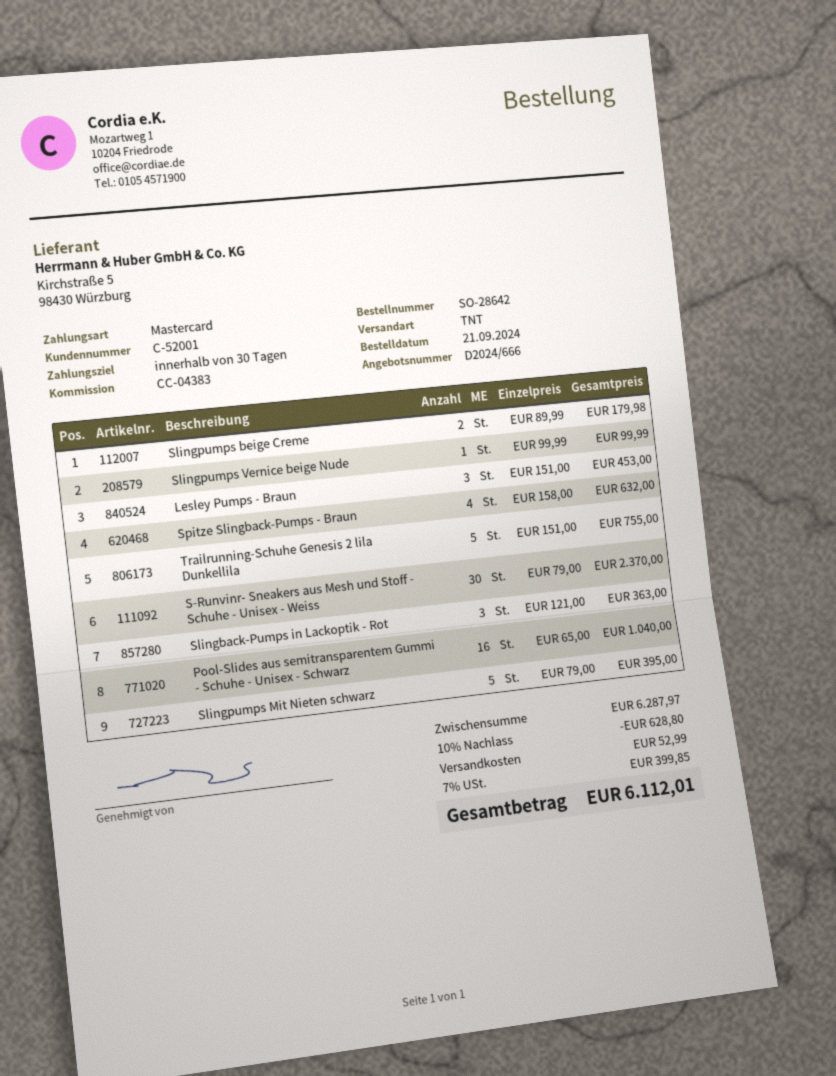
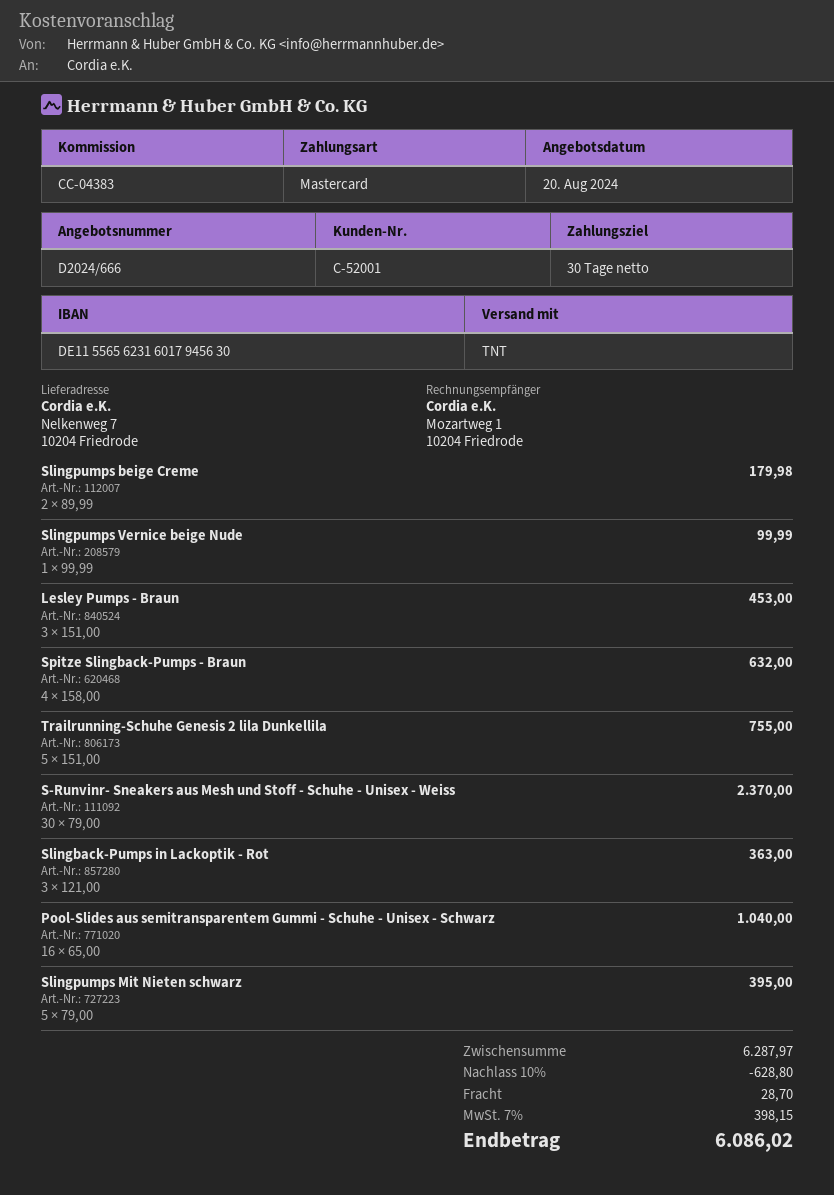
shipping: 52.99 -> 28.70
tax: 7% = 399.85 -> 7% = 398.15
total: 6112.01 -> 6086.02

